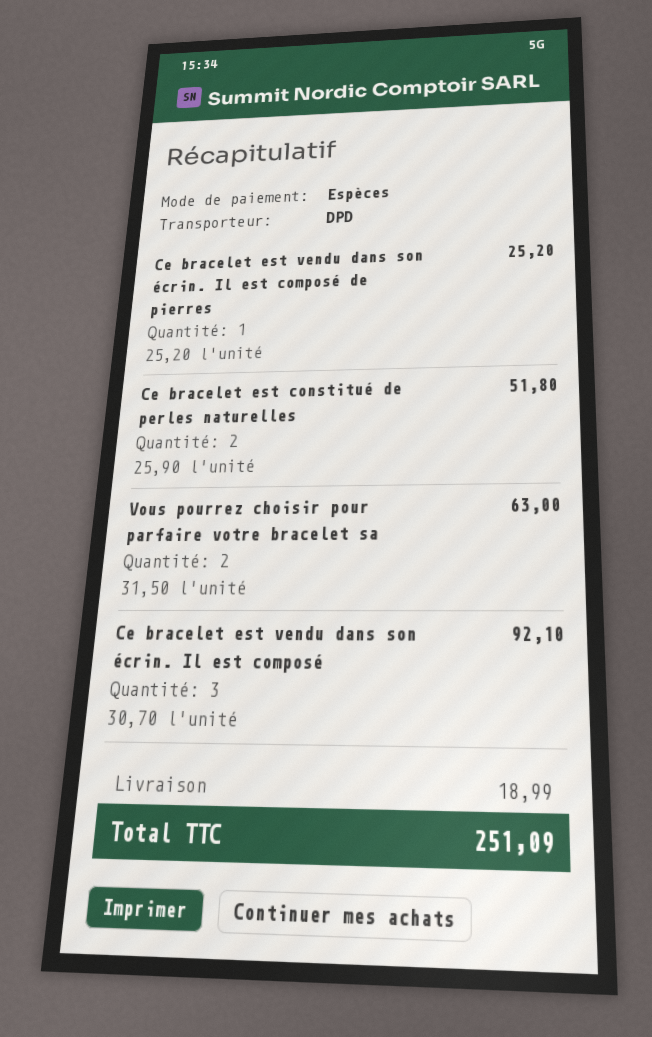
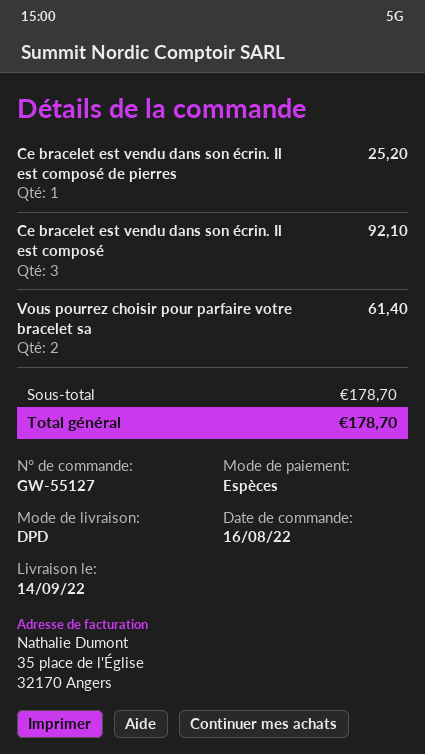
Ce bracelet est constitué de perles naturelles: 2 for 51.80 -> none
Vous pourrez choisir pour parfaire votre bracelet sa: 2 for 63.00 -> 2 for 61.40
shipping: 18.99 -> none
total: 251.09 -> 178.70

